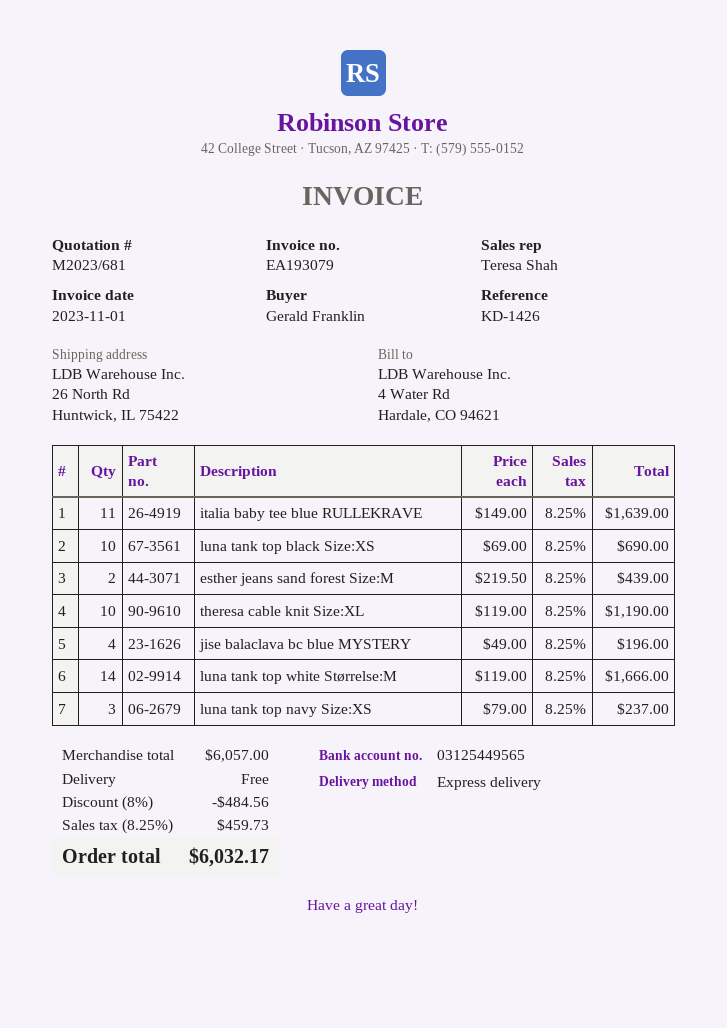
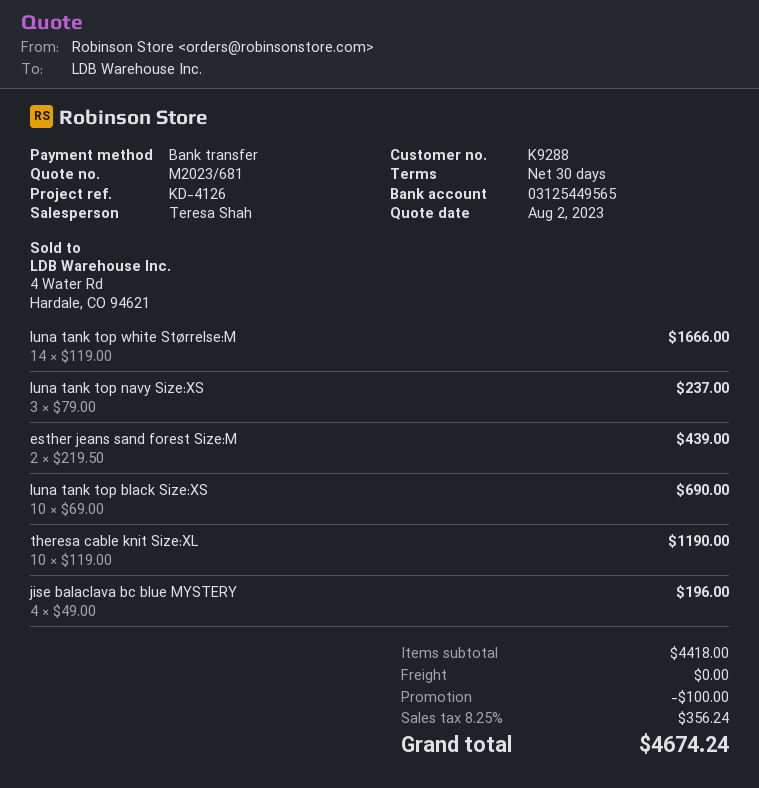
reference: KD-1426 -> KD-4126
italia baby tee blue RULLEKRAVE: 11 x 149.00 = 1639.00 -> none
subtotal: 6057.00 -> 4418.00
discount: 484.56 -> 100.00
tax: 8.25% = 459.73 -> 8.25% = 356.24
total: 6032.17 -> 4674.24

